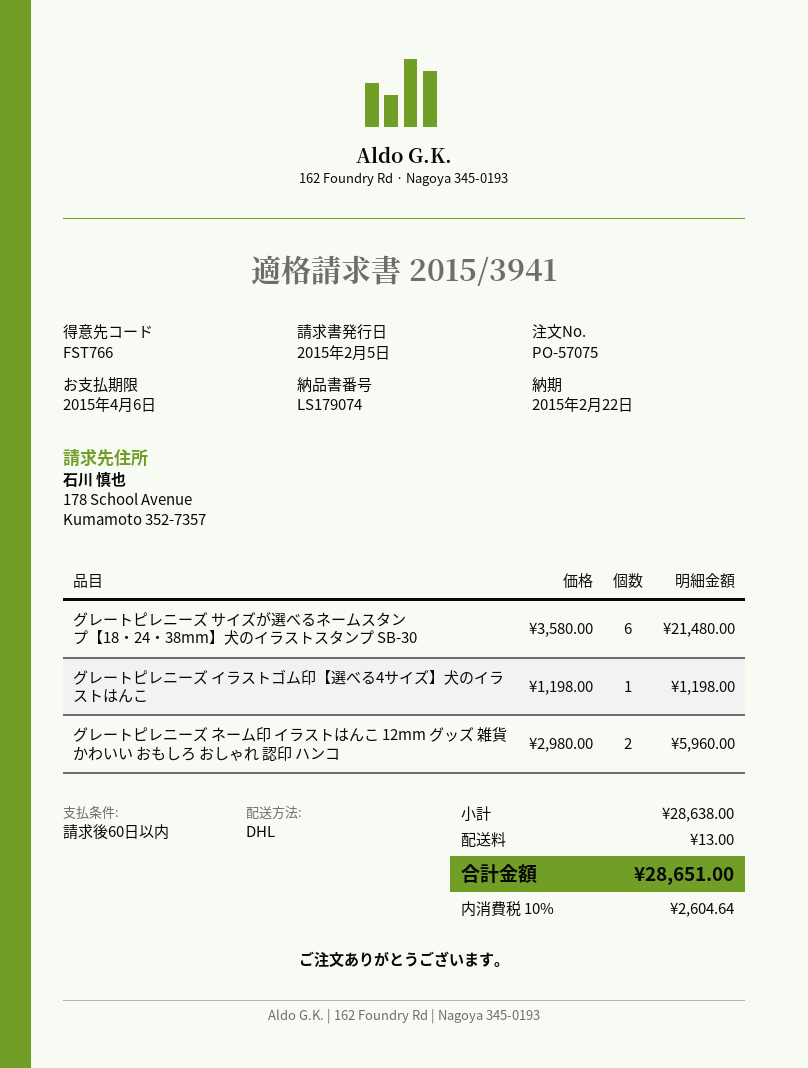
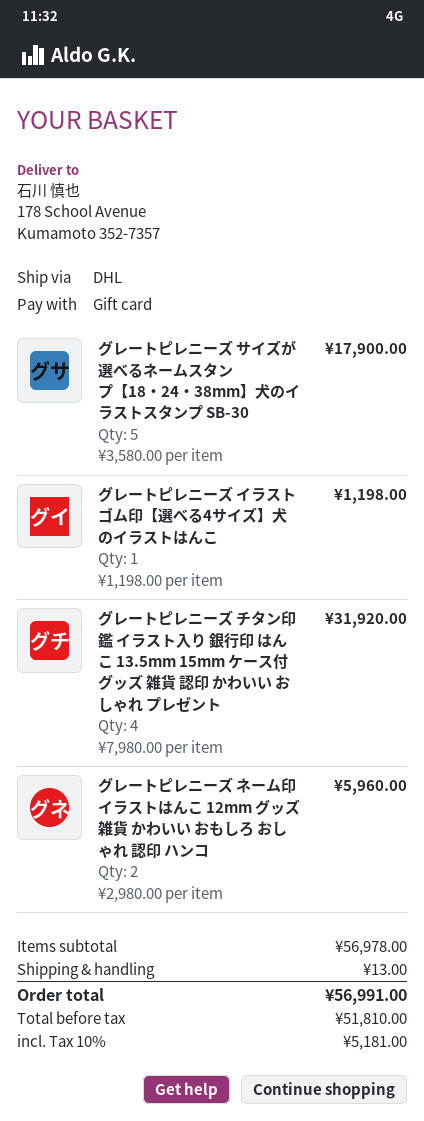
グレートピレニーズ サイズが選べるネームスタンプ【18・24・38mm】犬のイラストスタンプ SB-30: 6 x 3580.00 = 21480.00 -> 5 x 3580.00 = 17900.00
グレートピレニーズ チタン印鑑 イラスト入り 銀行印 はんこ 13.5mm 15mm ケース付 グッズ 雑貨 認印 かわいい おしゃれ プレゼント: none -> 4 x 7980.00 = 31920.00
subtotal: 28638.00 -> 56978.00
tax: 10% = 2604.64 -> 10% = 5181.00
total: 28651.00 -> 56991.00

